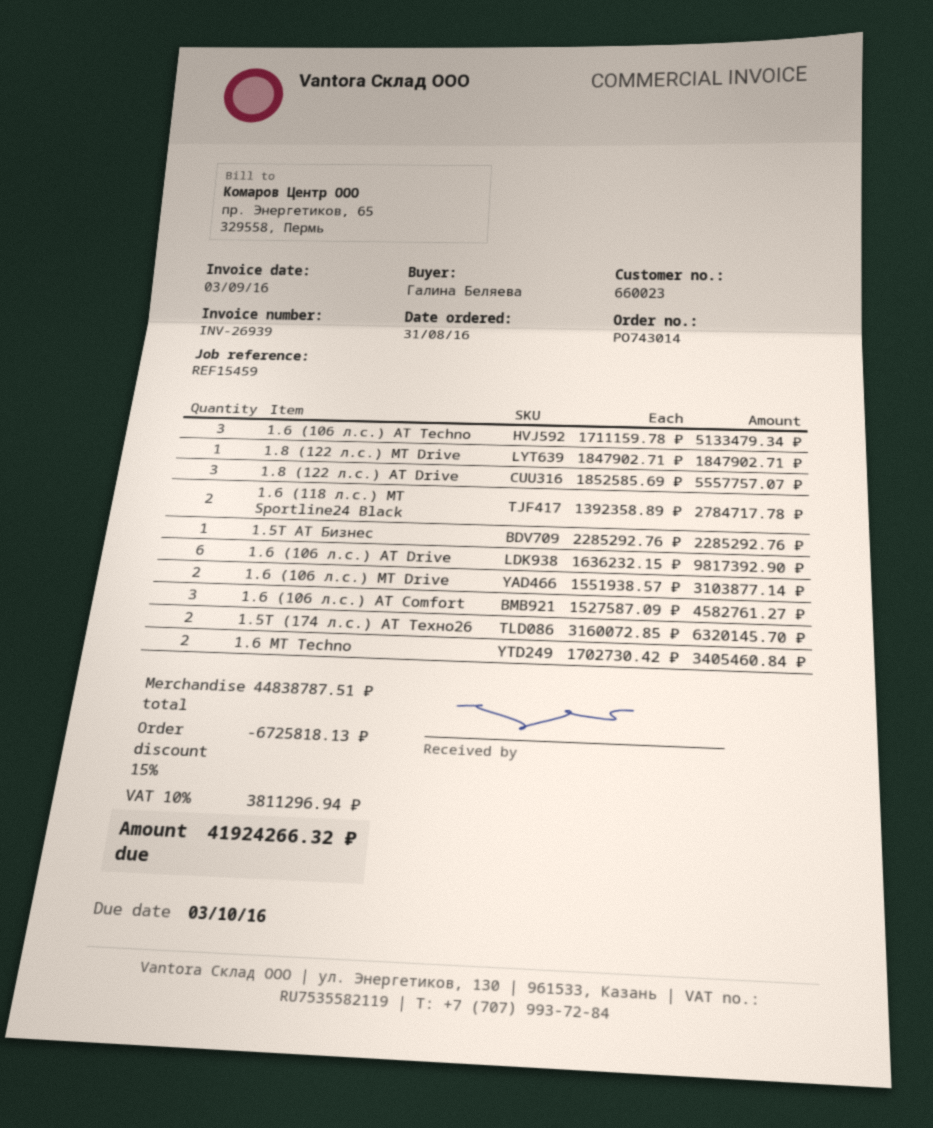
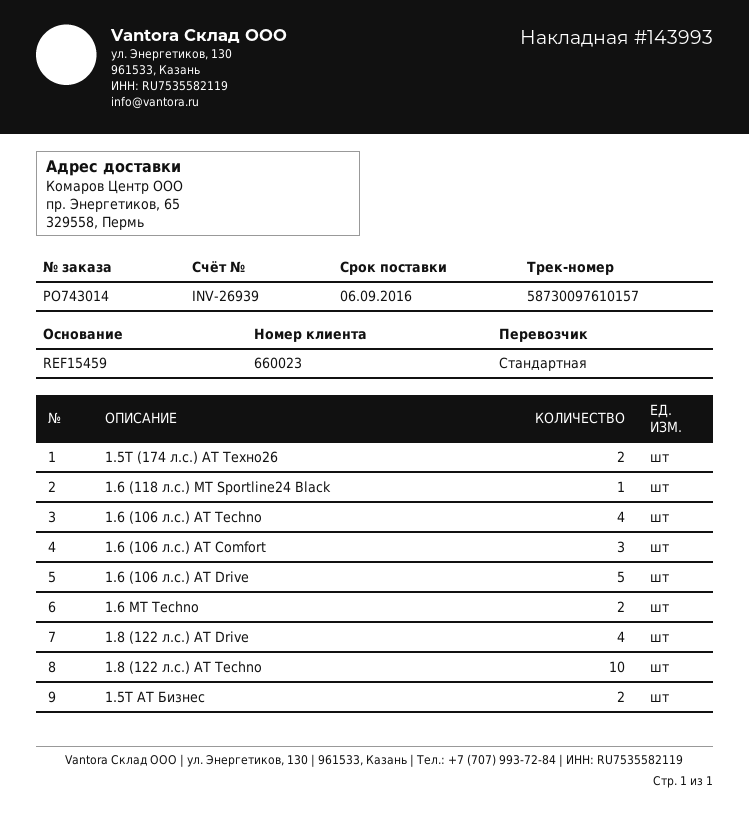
1.6 (106 л.с.) AT Techno: 3 -> 4
1.8 (122 л.с.) MT Drive: 1 -> none
1.8 (122 л.с.) AT Drive: 3 -> 4
1.6 (118 л.с.) MT Sportline24 Black: 2 -> 1
1.5Т AT Бизнес: 1 -> 2
1.6 (106 л.с.) AT Drive: 6 -> 5
1.6 (106 л.с.) MT Drive: 2 -> none
1.8 (122 л.с.) AT Techno: none -> 10

